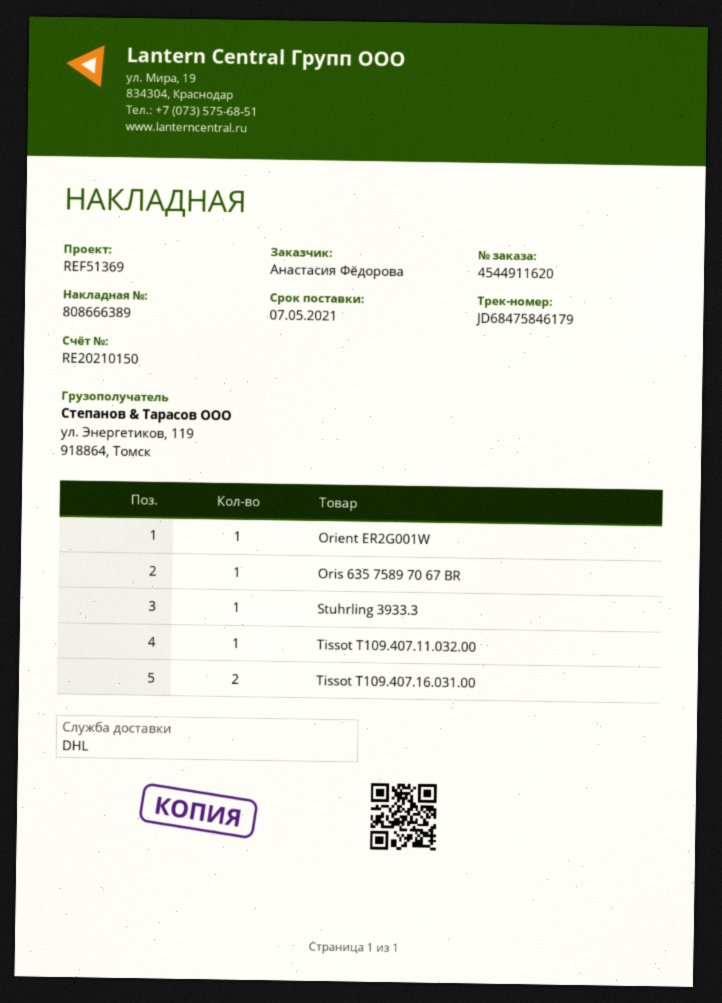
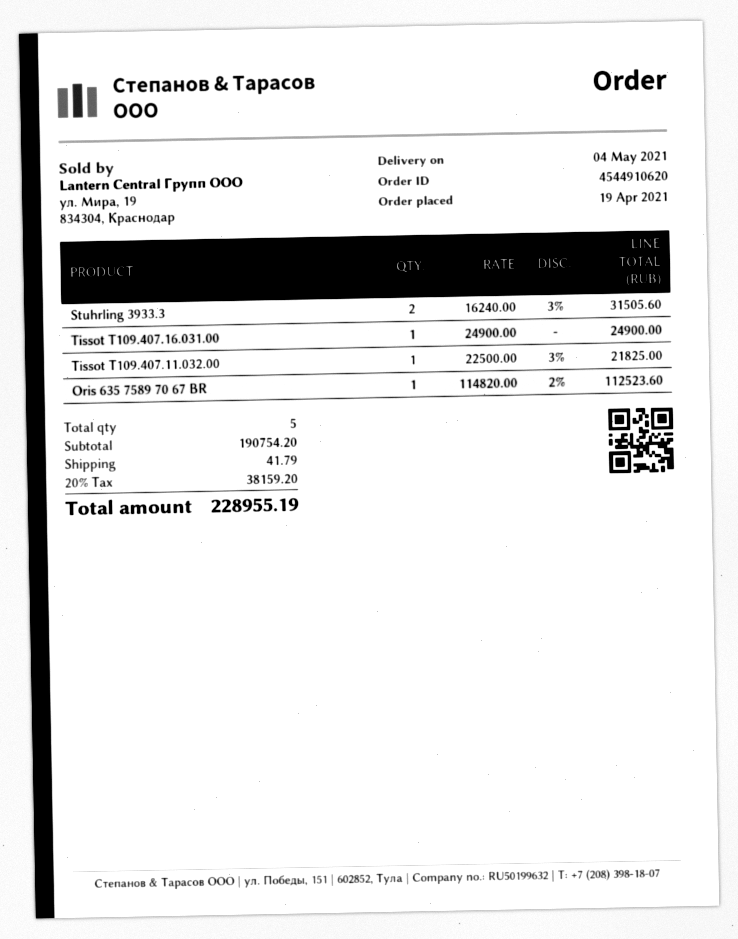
order number: 4544911620 -> 4544910620
delivery date: 2021-05-07 -> 2021-05-04
Orient ER2G001W: 1 -> none
Stuhrling 3933.3: 1 -> 2
Tissot T109.407.16.031.00: 2 -> 1

